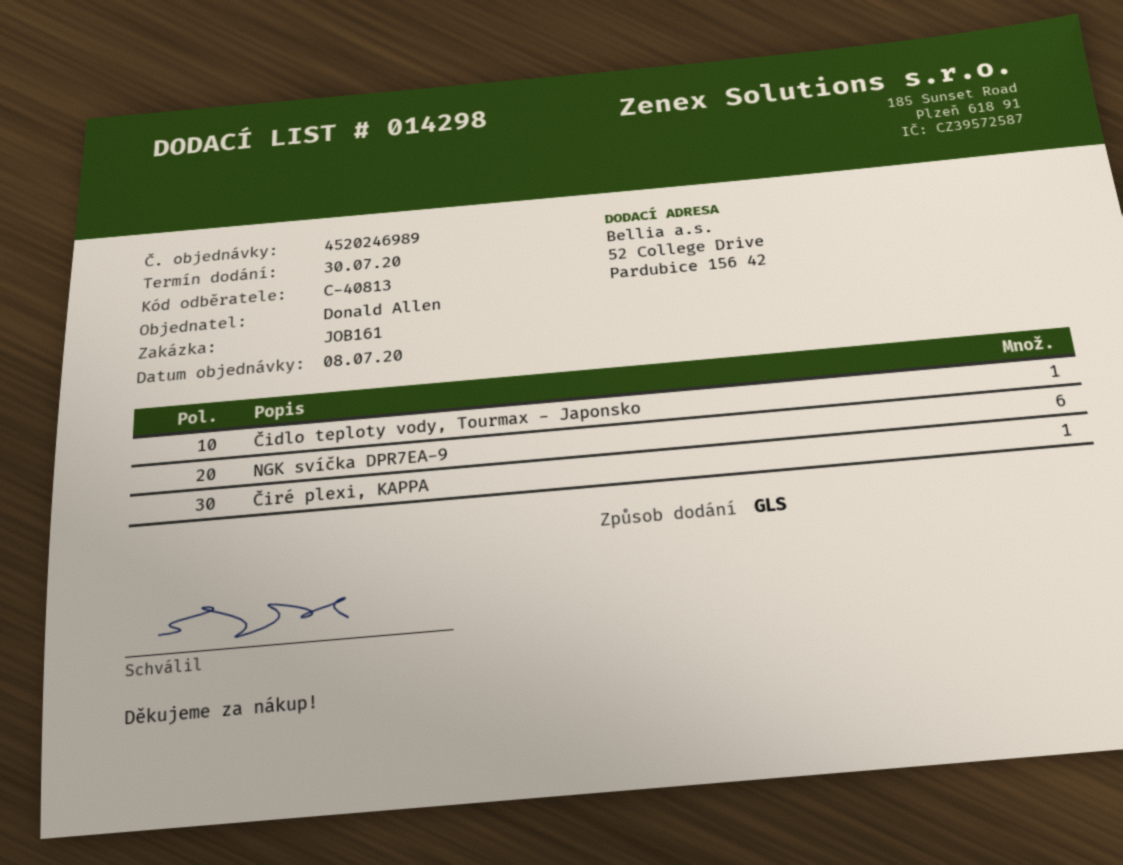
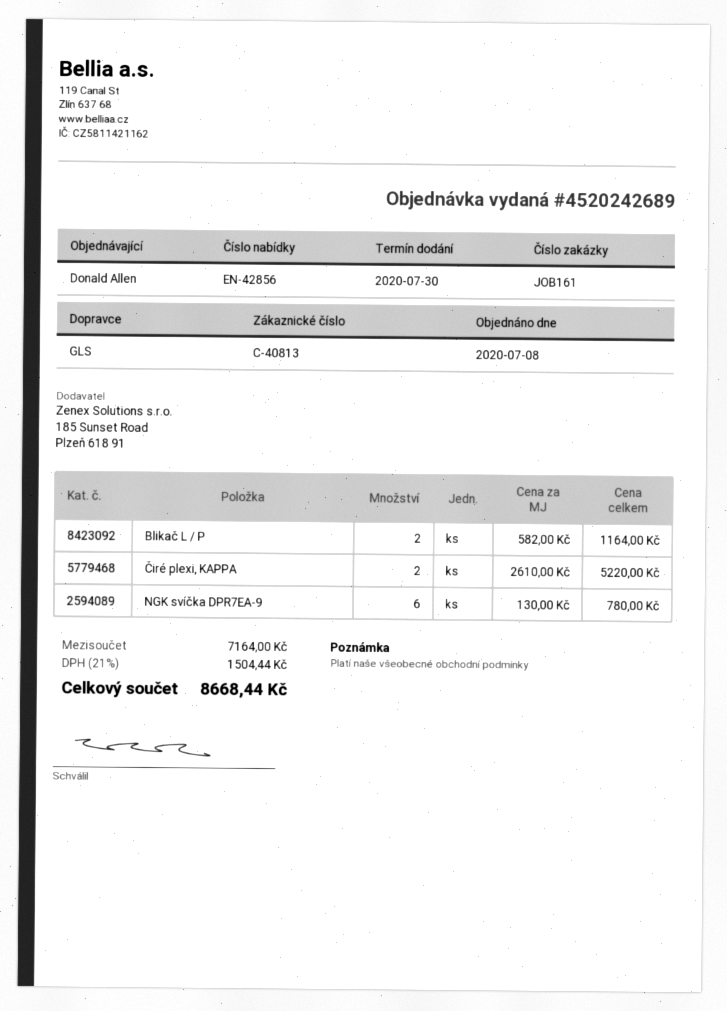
order number: 4520246989 -> 4520242689
Čidlo teploty vody, Tourmax - Japonsko: 1 -> none
Čiré plexi, KAPPA: 1 -> 2
Blikač L / P: none -> 2

